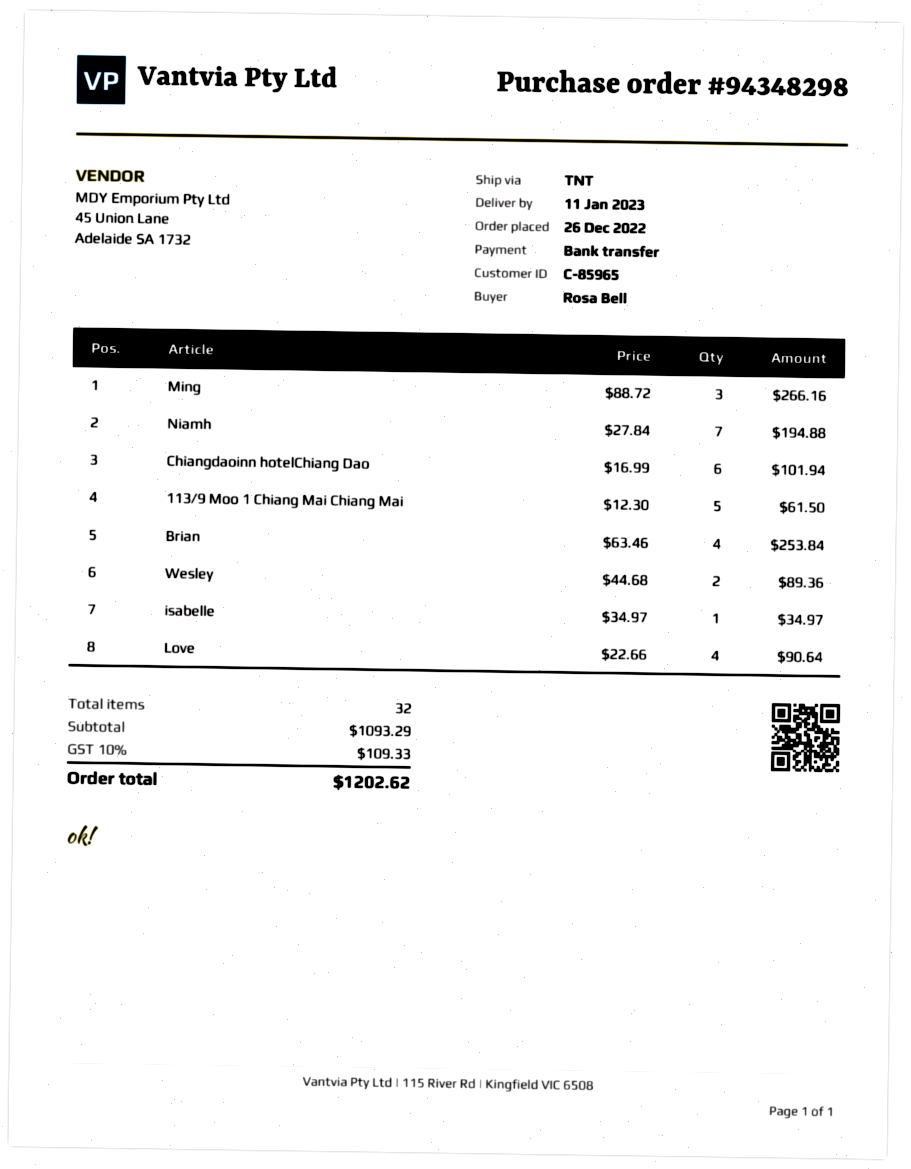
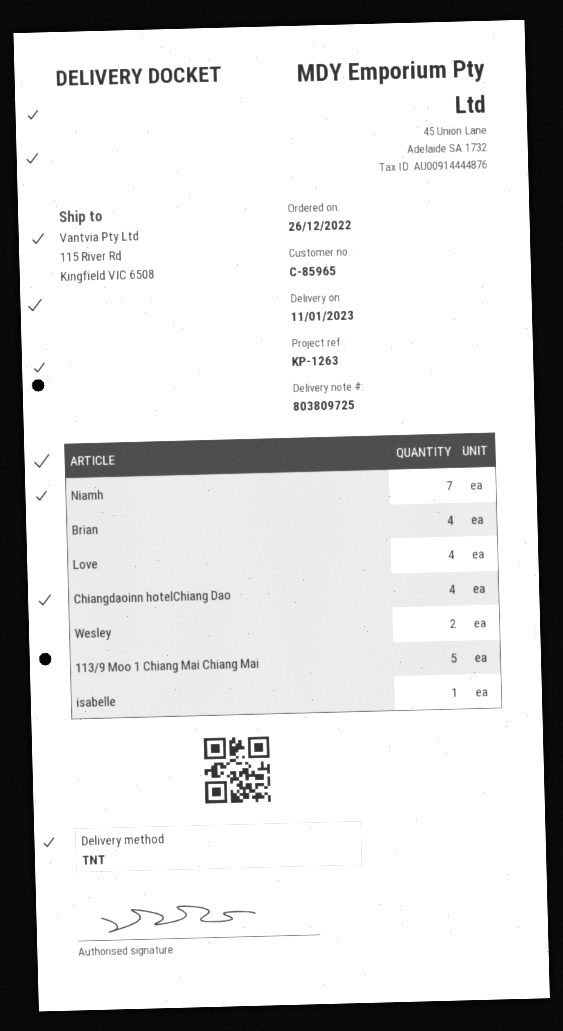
Ming: 3 -> none
Chiangdaoinn hotelChiang Dao: 6 -> 4

